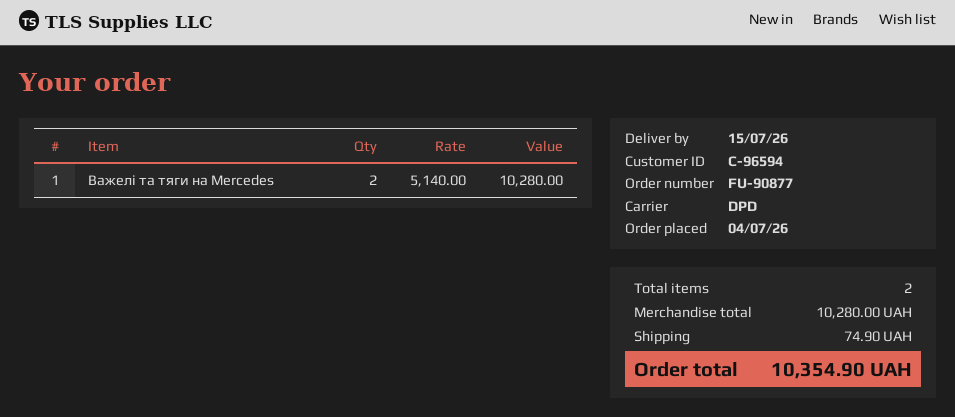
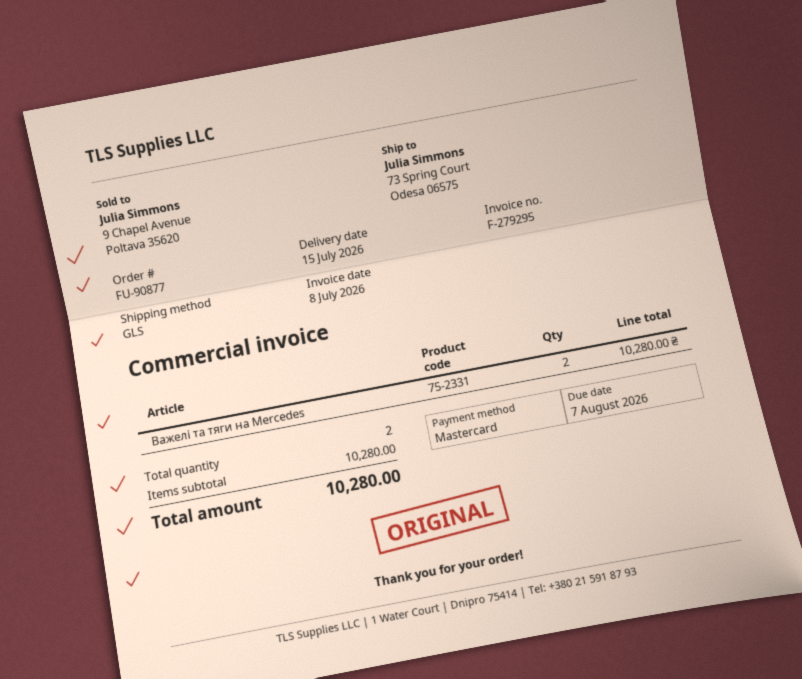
shipping method: DPD -> GLS
shipping: 74.90 -> none
total: 10354.90 -> 10280.00

